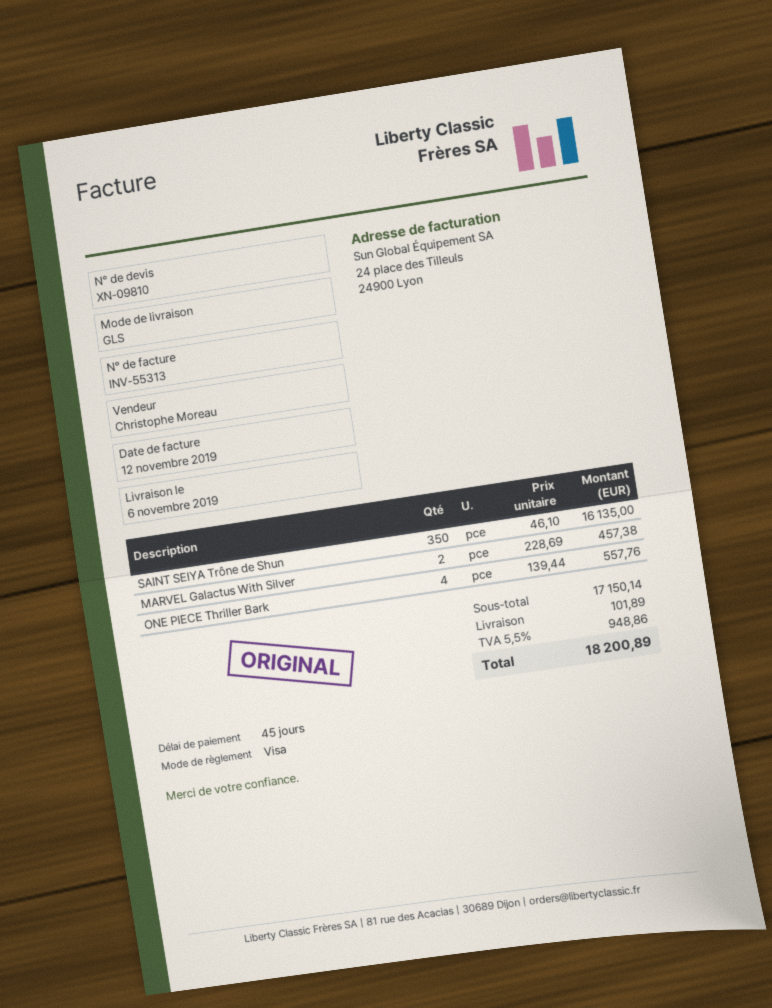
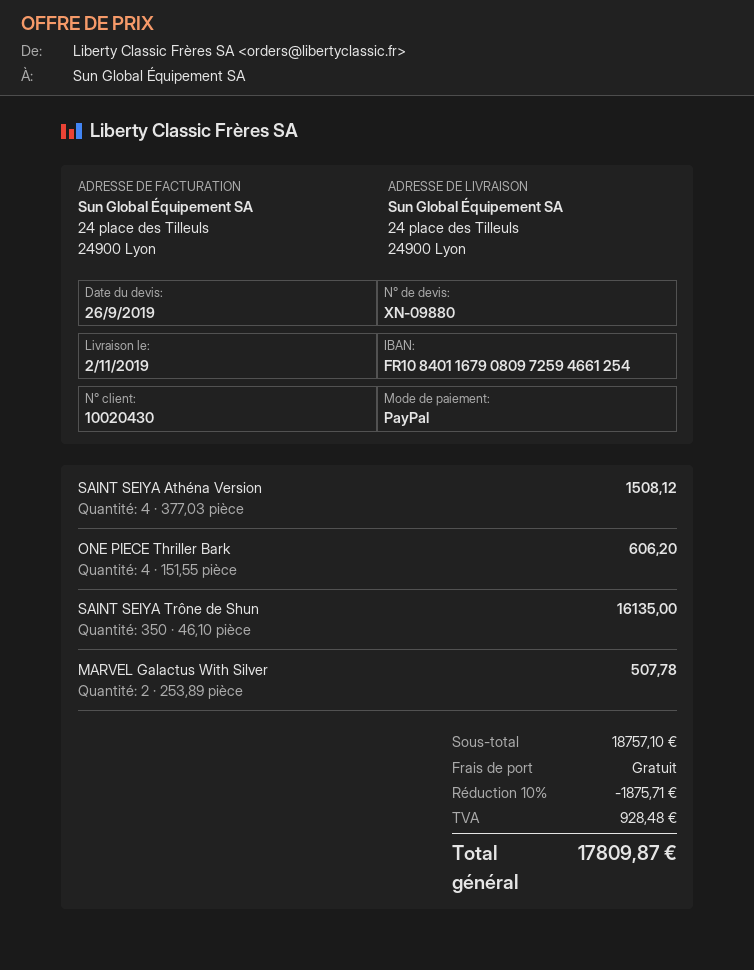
quote number: XN-09810 -> XN-09880
delivery date: 2019-11-06 -> 2019-11-02
payment method: Visa -> PayPal
MARVEL Galactus With Silver: 2 x 228.69 = 457.38 -> 2 x 253.89 = 507.78
ONE PIECE Thriller Bark: 4 x 139.44 = 557.76 -> 4 x 151.55 = 606.20
SAINT SEIYA Athéna Version: none -> 4 x 377.03 = 1508.12
subtotal: 17150.14 -> 18757.10
discount: none -> 10% = 1875.71
shipping: 101.89 -> 0.00
tax: 948.86 -> 928.48
total: 18200.89 -> 17809.87

